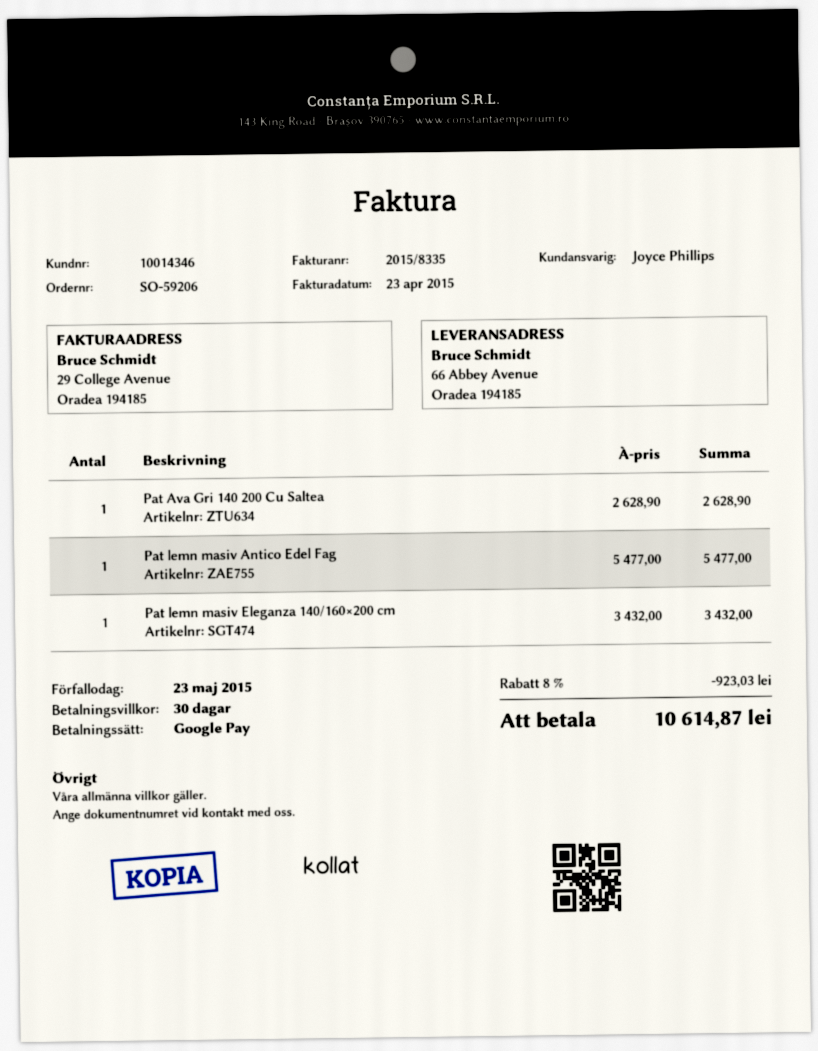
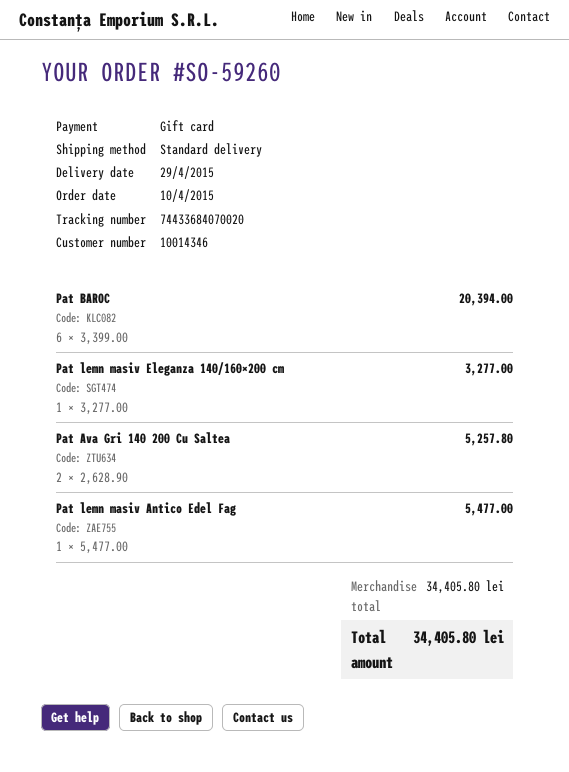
order number: SO-59206 -> SO-59260
payment method: Google Pay -> gift card
Pat Ava Gri 140 200 Cu Saltea: 1 x 2628.90 = 2628.90 -> 2 x 2628.90 = 5257.80
Pat lemn masiv Eleganza 140/160×200 cm: 1 x 3432.00 = 3432.00 -> 1 x 3277.00 = 3277.00
Pat BAROC: none -> 6 x 3399.00 = 20394.00
discount: 8% = 923.03 -> none
total: 10614.87 -> 34405.80

